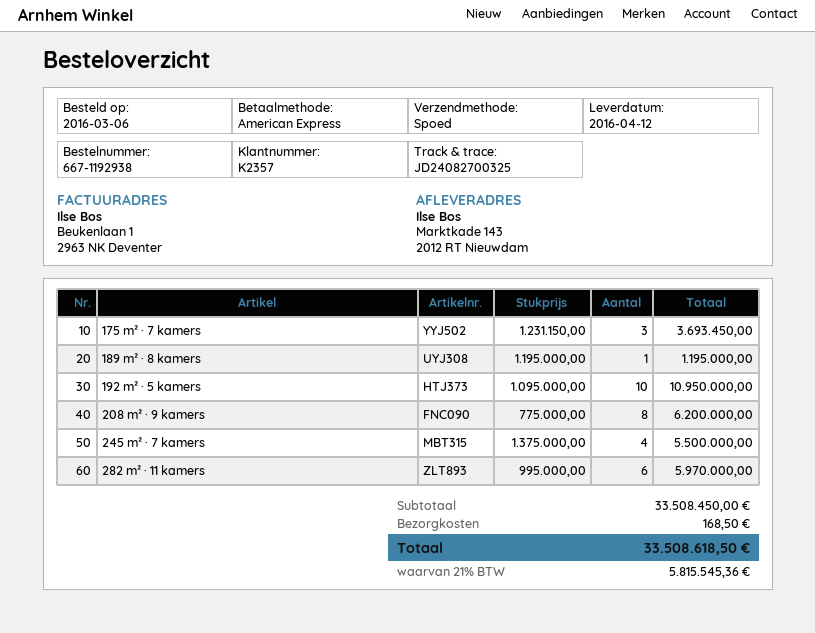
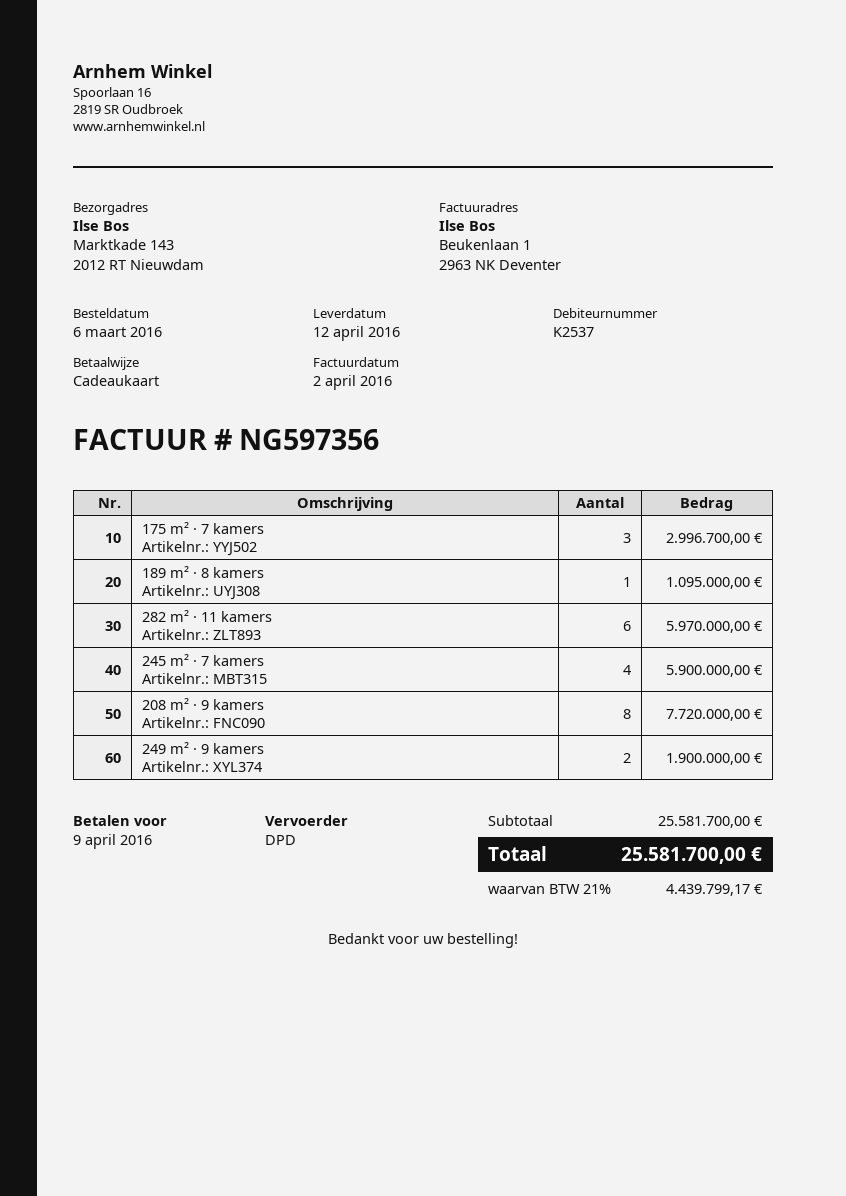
customer number: K2357 -> K2537
payment method: American Express -> gift card
shipping method: express -> DPD
175 m² · 7 kamers: 3 for 3693450.00 -> 3 for 2996700.00
189 m² · 8 kamers: 1 for 1195000.00 -> 1 for 1095000.00
192 m² · 5 kamers: 10 for 10950000.00 -> none
208 m² · 9 kamers: 8 for 6200000.00 -> 8 for 7720000.00
245 m² · 7 kamers: 4 for 5500000.00 -> 4 for 5900000.00
249 m² · 9 kamers: none -> 2 for 1900000.00
subtotal: 33508450.00 -> 25581700.00
shipping: 168.50 -> none
tax: 21% = 5815545.36 -> 21% = 4439799.17
total: 33508618.50 -> 25581700.00

